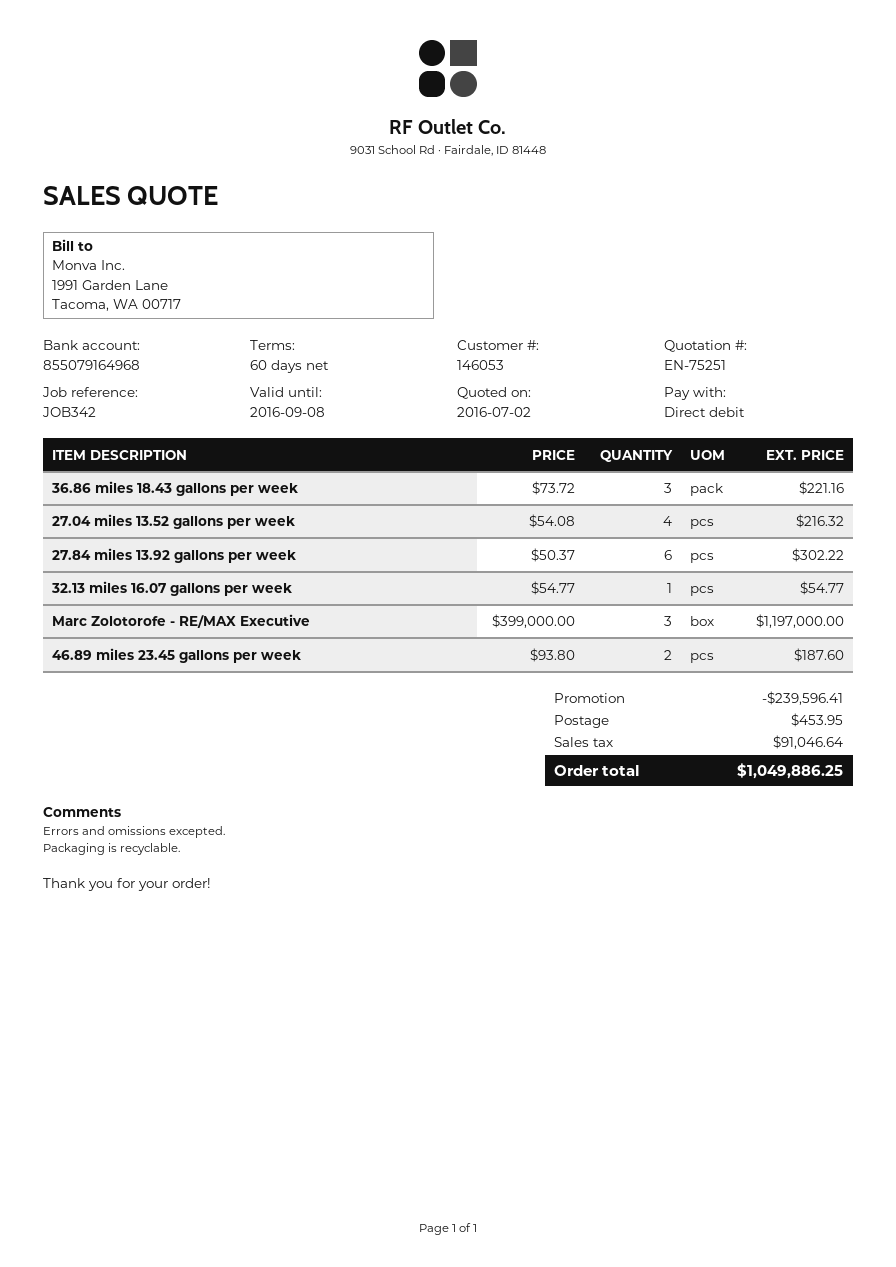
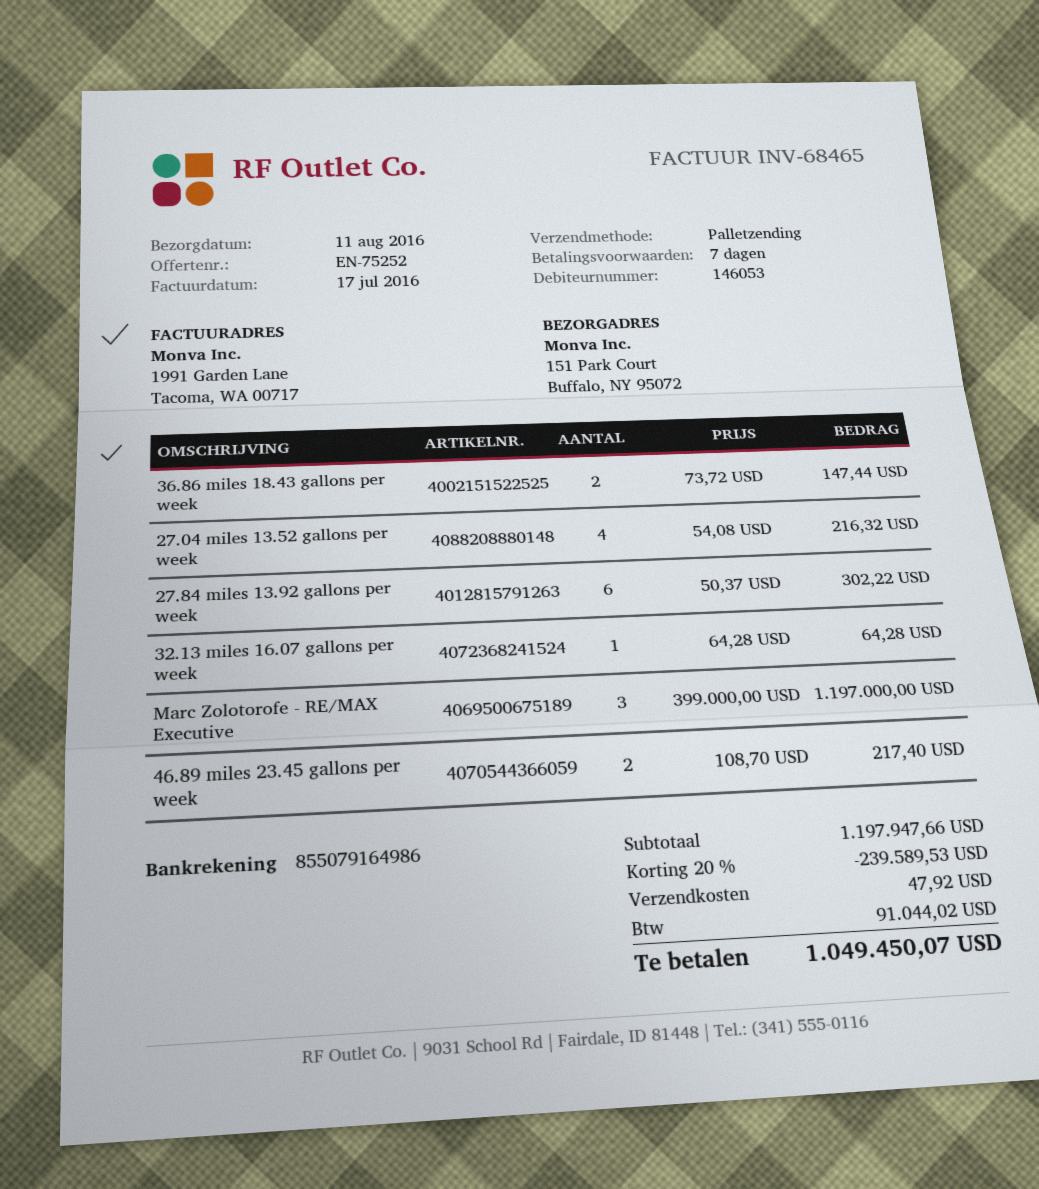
quote number: EN-75251 -> EN-75252
payment terms: 60 days -> 7 days
bank account: 855079164968 -> 855079164986
36.86 miles 18.43 gallons per week: 3 x 73.72 = 221.16 -> 2 x 73.72 = 147.44
32.13 miles 16.07 gallons per week: 1 x 54.77 = 54.77 -> 1 x 64.28 = 64.28
46.89 miles 23.45 gallons per week: 2 x 93.80 = 187.60 -> 2 x 108.70 = 217.40
discount: 239596.41 -> 239589.53
shipping: 453.95 -> 47.92
tax: 91046.64 -> 91044.02
total: 1049886.25 -> 1049450.07

